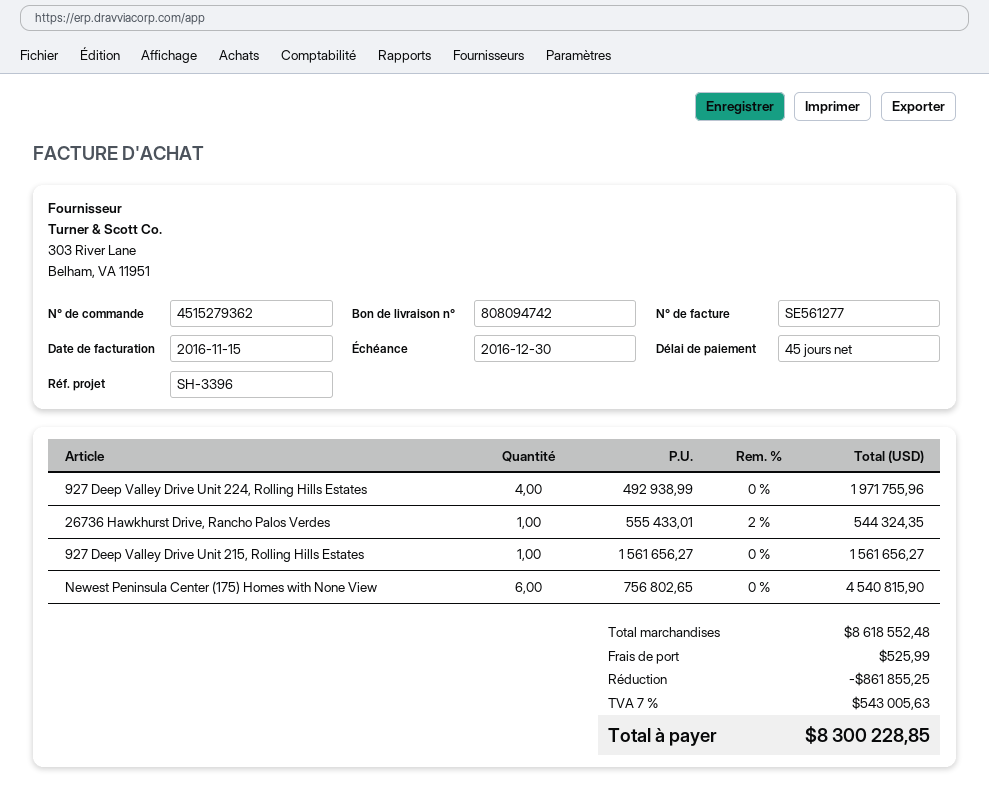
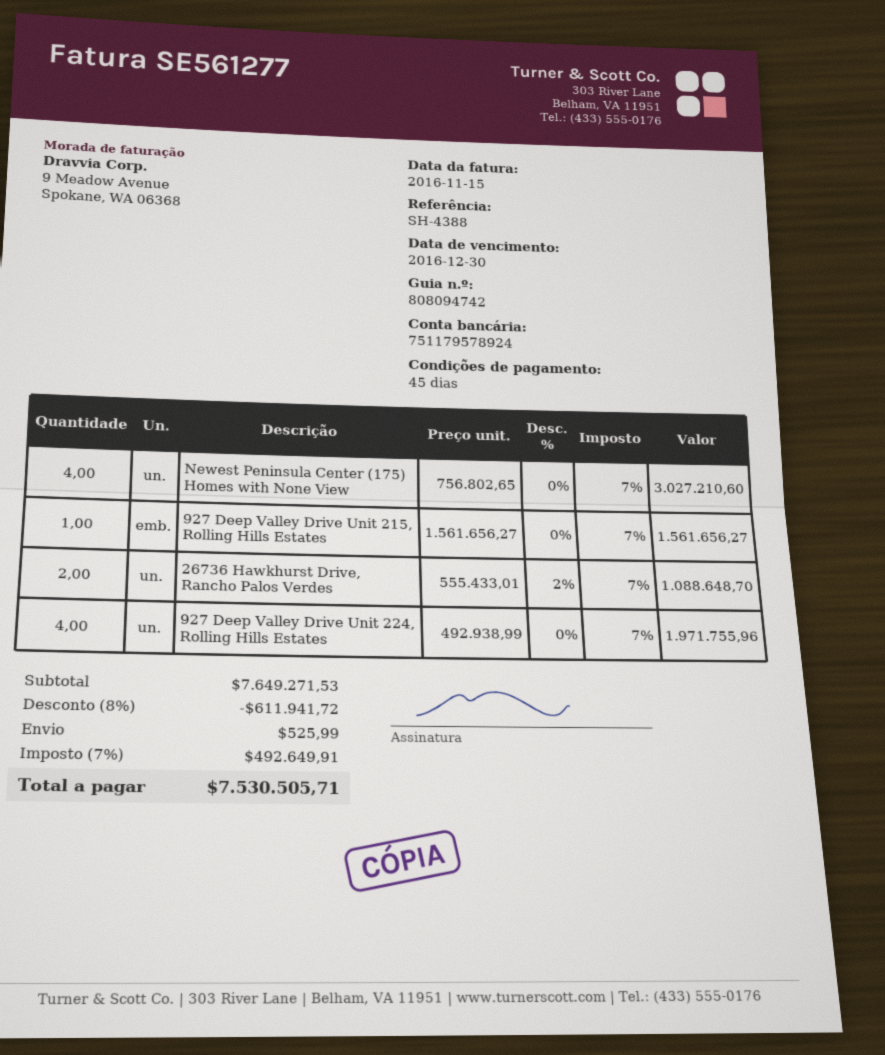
reference: SH-3396 -> SH-4388
26736 Hawkhurst Drive, Rancho Palos Verdes: 1 x 555433.01 - 2% = 544324.35 -> 2 x 555433.01 - 2% = 1088648.70
Newest Peninsula Center (175) Homes with None View: 6 x 756802.65 = 4540815.90 -> 4 x 756802.65 = 3027210.60
subtotal: 8618552.48 -> 7649271.53
discount: 861855.25 -> 611941.72
tax: 7% = 543005.63 -> 7% = 492649.91
total: 8300228.85 -> 7530505.71

